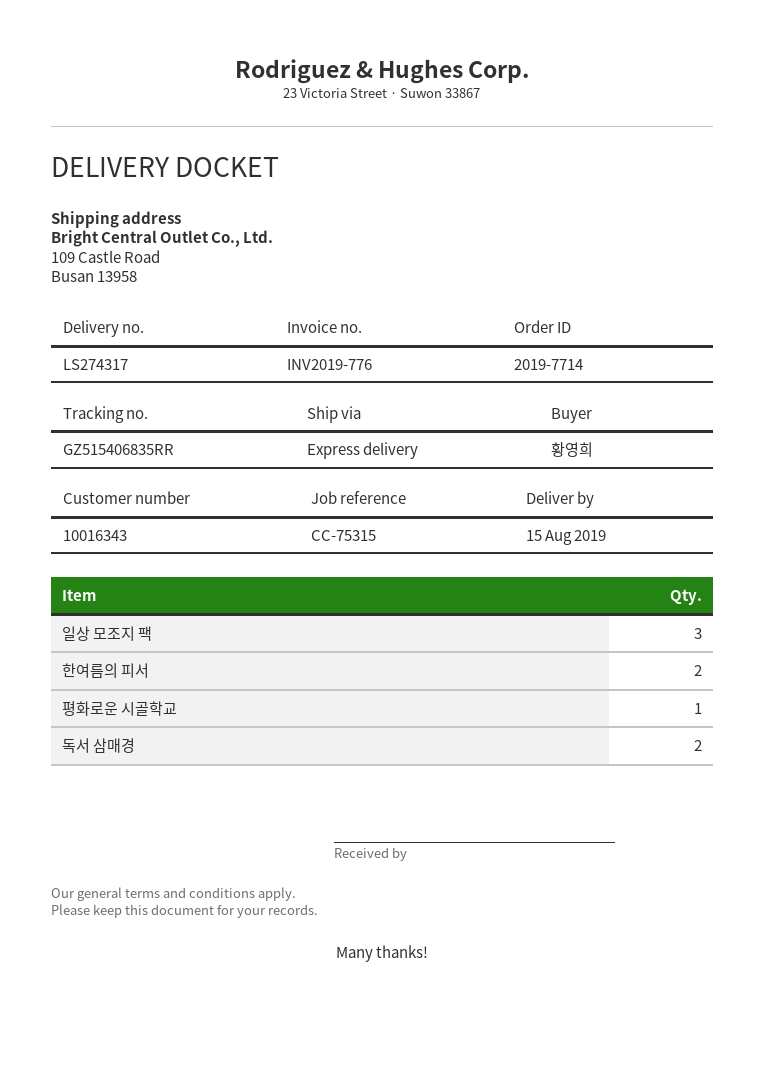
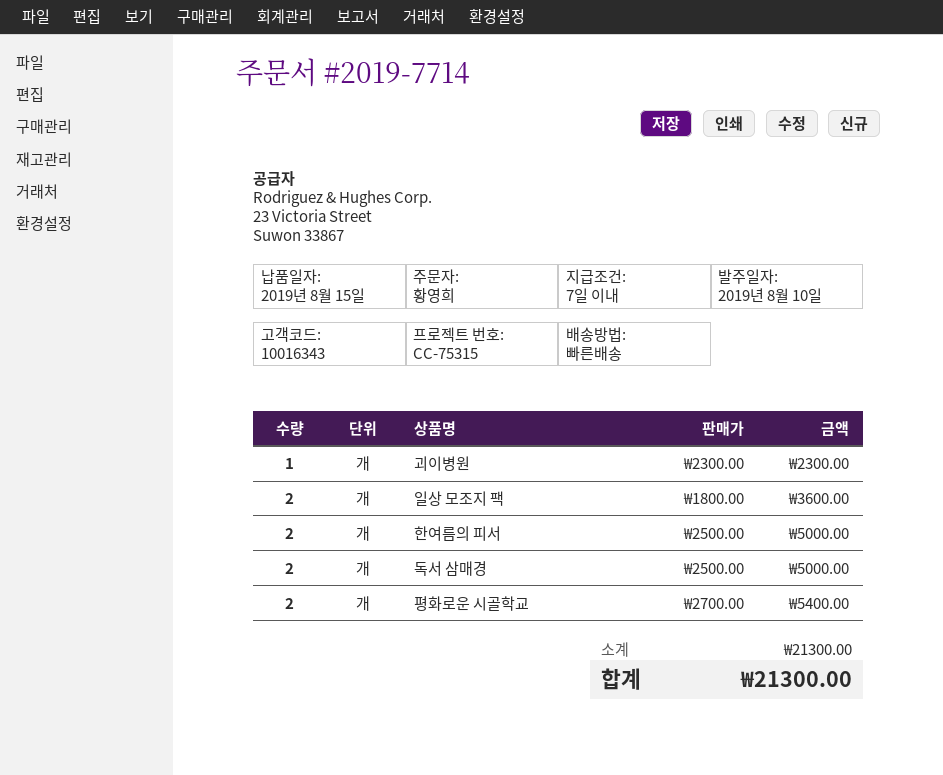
일상 모조지 팩: 3 -> 2
평화로운 시골학교: 1 -> 2
괴이병원: none -> 1

